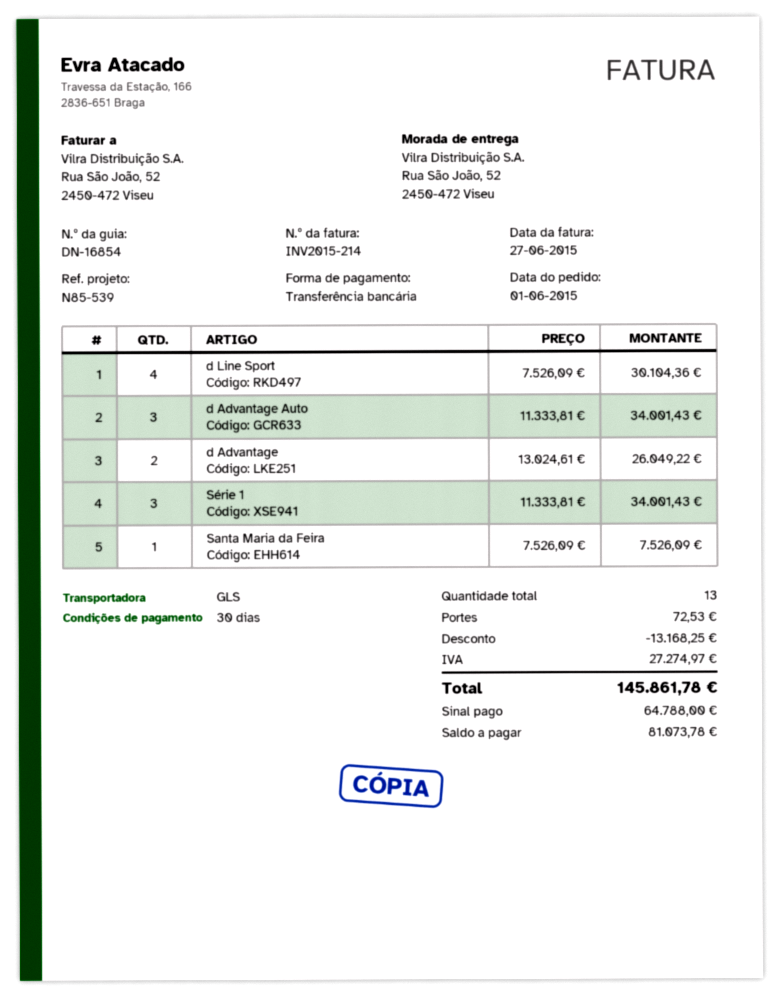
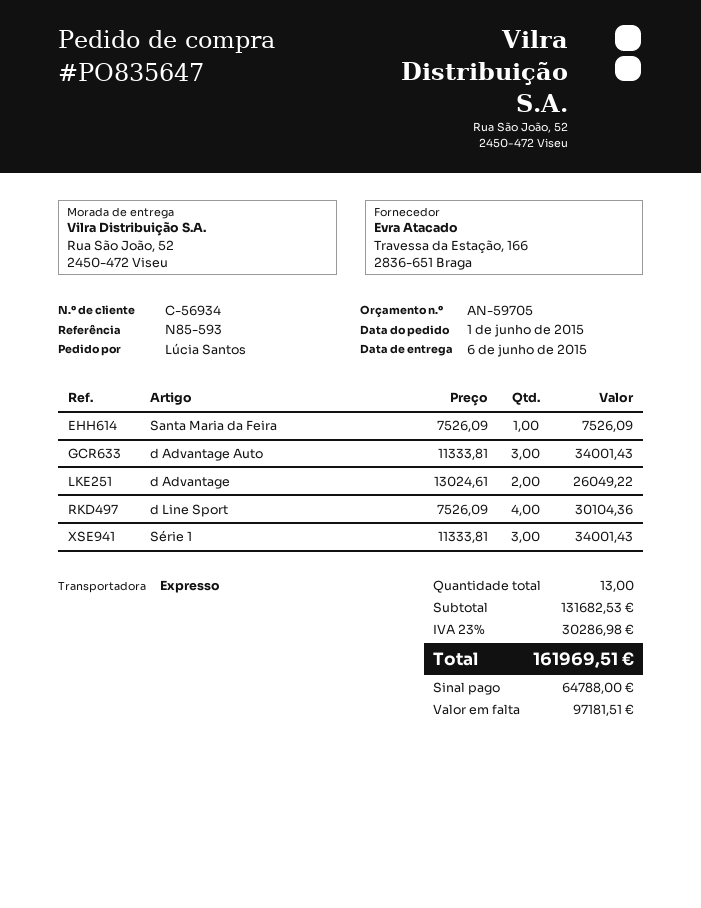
reference: N85-539 -> N85-593
shipping method: GLS -> express
discount: 13168.25 -> none
shipping: 72.53 -> none
tax: 27274.97 -> 30286.98
total: 145861.78 -> 161969.51
balance: 81073.78 -> 97181.51

